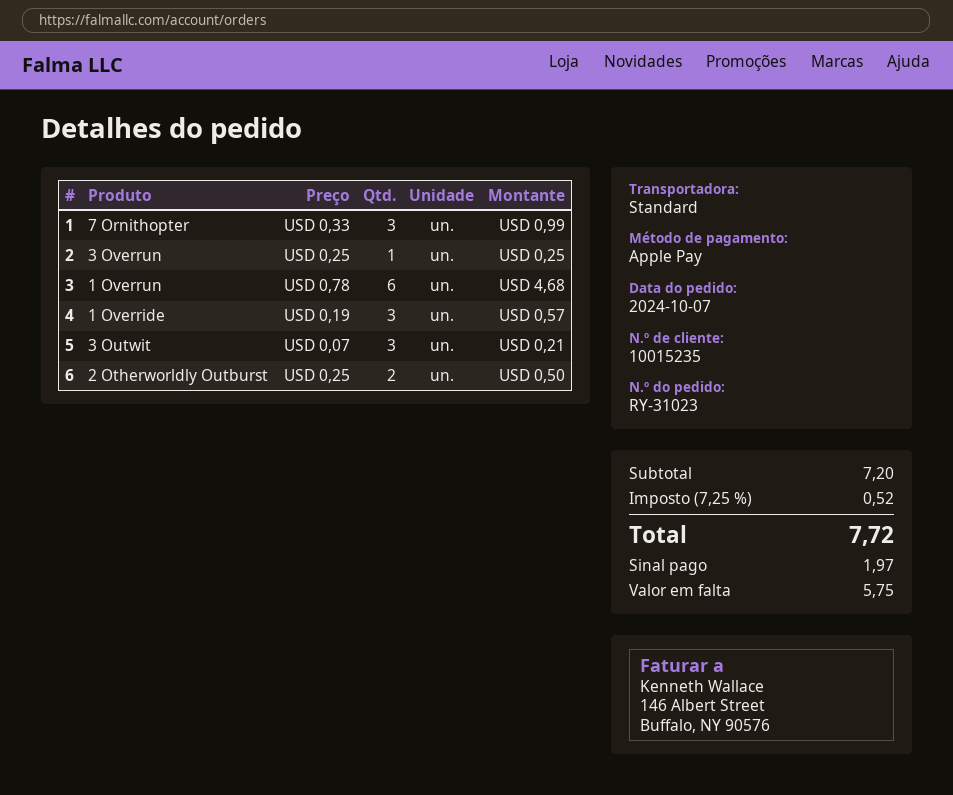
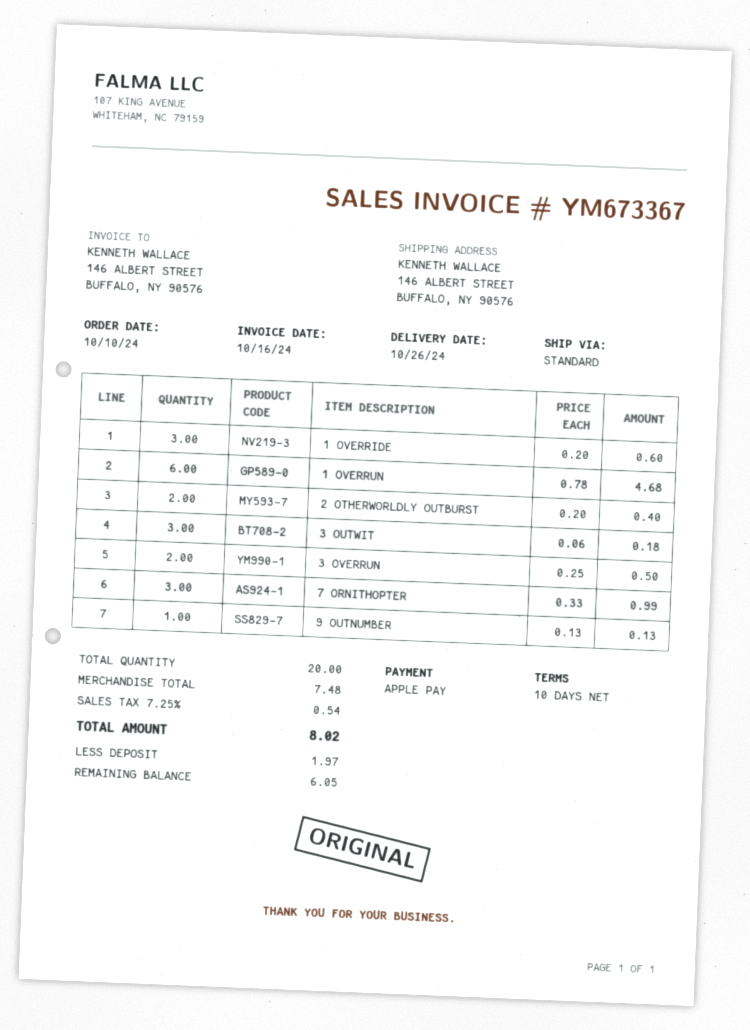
order date: 2024-10-07 -> 2024-10-10
3 Overrun: 1 x 0.25 = 0.25 -> 2 x 0.25 = 0.50
1 Override: 3 x 0.19 = 0.57 -> 3 x 0.20 = 0.60
3 Outwit: 3 x 0.07 = 0.21 -> 3 x 0.06 = 0.18
2 Otherworldly Outburst: 2 x 0.25 = 0.50 -> 2 x 0.20 = 0.40
9 OUTNUMBER: none -> 1 x 0.13 = 0.13
subtotal: 7.20 -> 7.48
tax: 7.25% = 0.52 -> 7.25% = 0.54
total: 7.72 -> 8.02
balance: 5.75 -> 6.05

